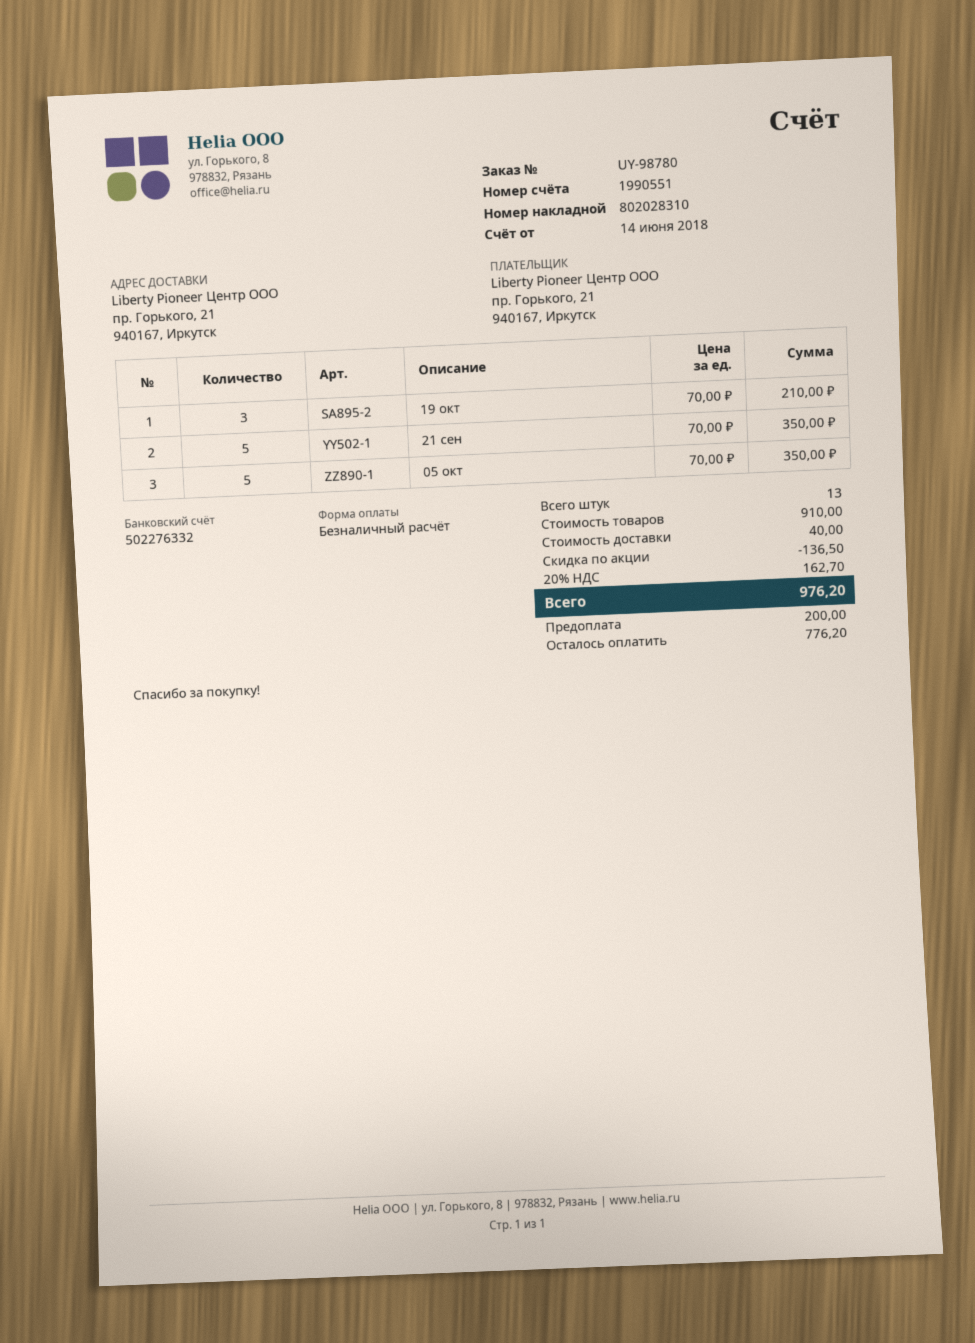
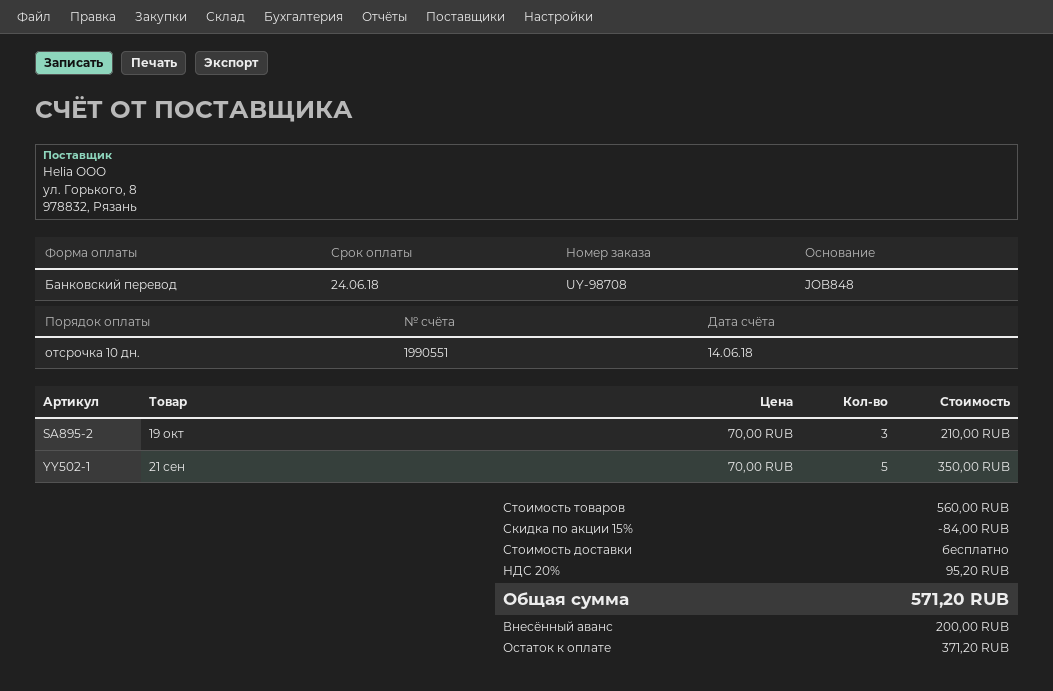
order number: UY-98780 -> UY-98708
05 окт: 5 x 70.00 = 350.00 -> none
subtotal: 910.00 -> 560.00
discount: 136.50 -> 84.00
shipping: 40.00 -> 0.00
tax: 20% = 162.70 -> 20% = 95.20
total: 976.20 -> 571.20
balance: 776.20 -> 371.20

